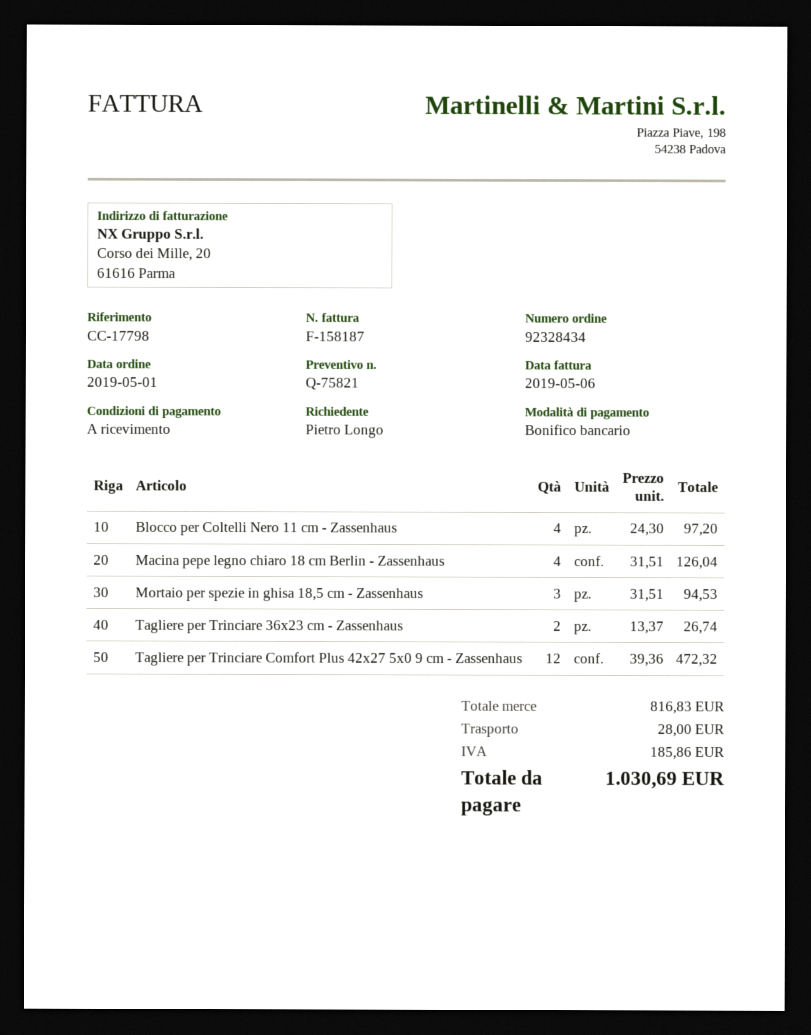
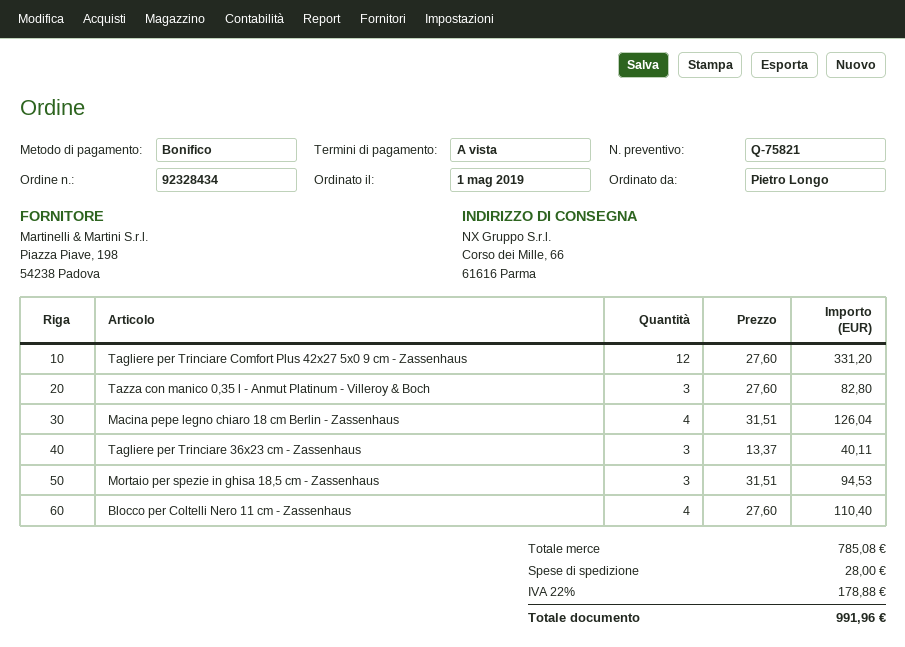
Blocco per Coltelli Nero 11 cm - Zassenhaus: 4 x 24.30 = 97.20 -> 4 x 27.60 = 110.40
Tagliere per Trinciare 36x23 cm - Zassenhaus: 2 x 13.37 = 26.74 -> 3 x 13.37 = 40.11
Tagliere per Trinciare Comfort Plus 42x27 5x0 9 cm - Zassenhaus: 12 x 39.36 = 472.32 -> 12 x 27.60 = 331.20
Tazza con manico 0,35 l - Anmut Platinum - Villeroy & Boch: none -> 3 x 27.60 = 82.80
subtotal: 816.83 -> 785.08
tax: 185.86 -> 178.88
total: 1030.69 -> 991.96

